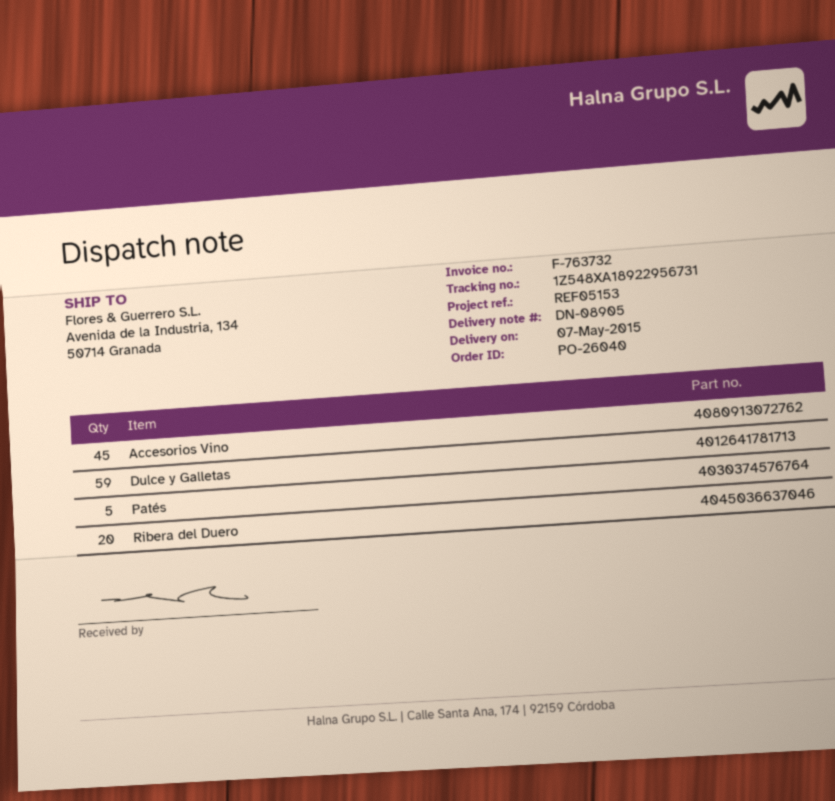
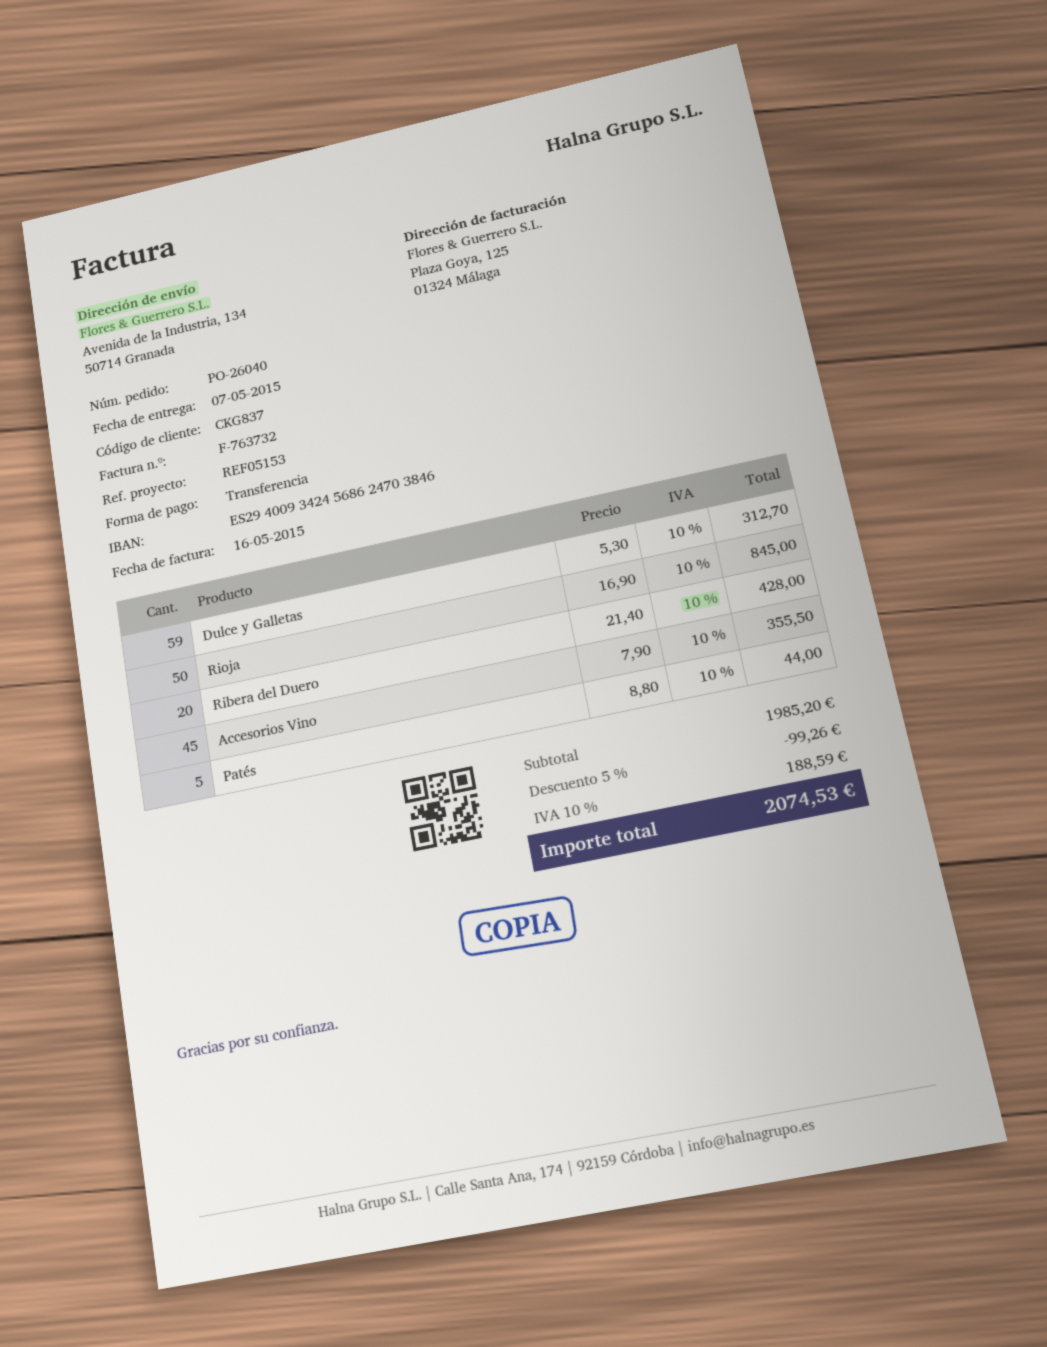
Rioja: none -> 50

